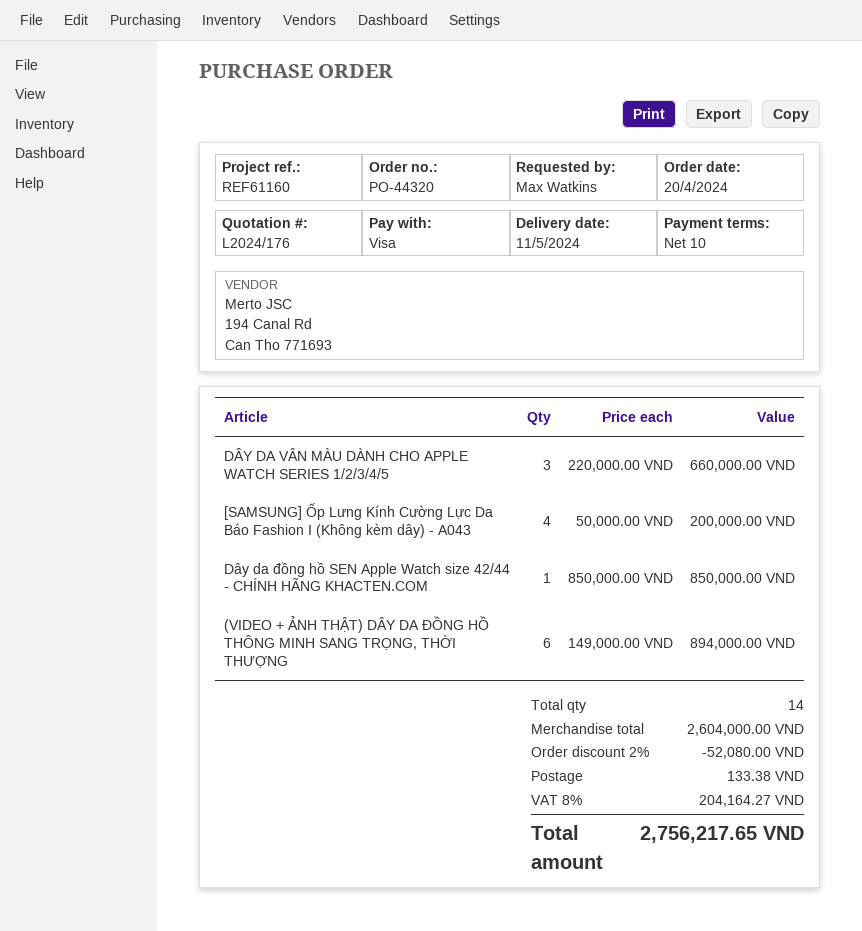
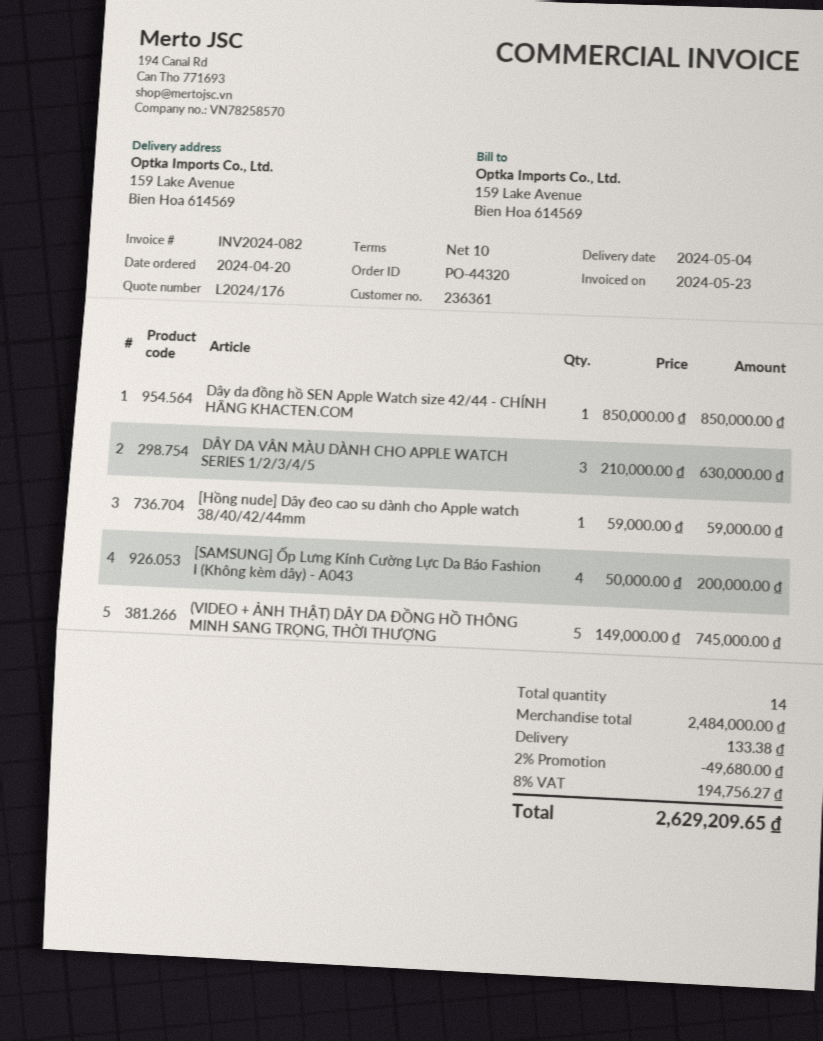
delivery date: 2024-05-11 -> 2024-05-04
DÂY DA VÂN MÀU DÀNH CHO APPLE WATCH SERIES 1/2/3/4/5: 3 x 220000.00 = 660000.00 -> 3 x 210000.00 = 630000.00
(VIDEO + ẢNH THẬT) DÂY DA ĐỒNG HỒ THÔNG MINH SANG TRỌNG, THỜI THƯỢNG: 6 x 149000.00 = 894000.00 -> 5 x 149000.00 = 745000.00
[Hồng nude] Dây đeo cao su dành cho Apple watch 38/40/42/44mm: none -> 1 x 59000.00 = 59000.00
subtotal: 2604000.00 -> 2484000.00
discount: 2% = 52080.00 -> 2% = 49680.00
tax: 8% = 204164.27 -> 8% = 194756.27
total: 2756217.65 -> 2629209.65

